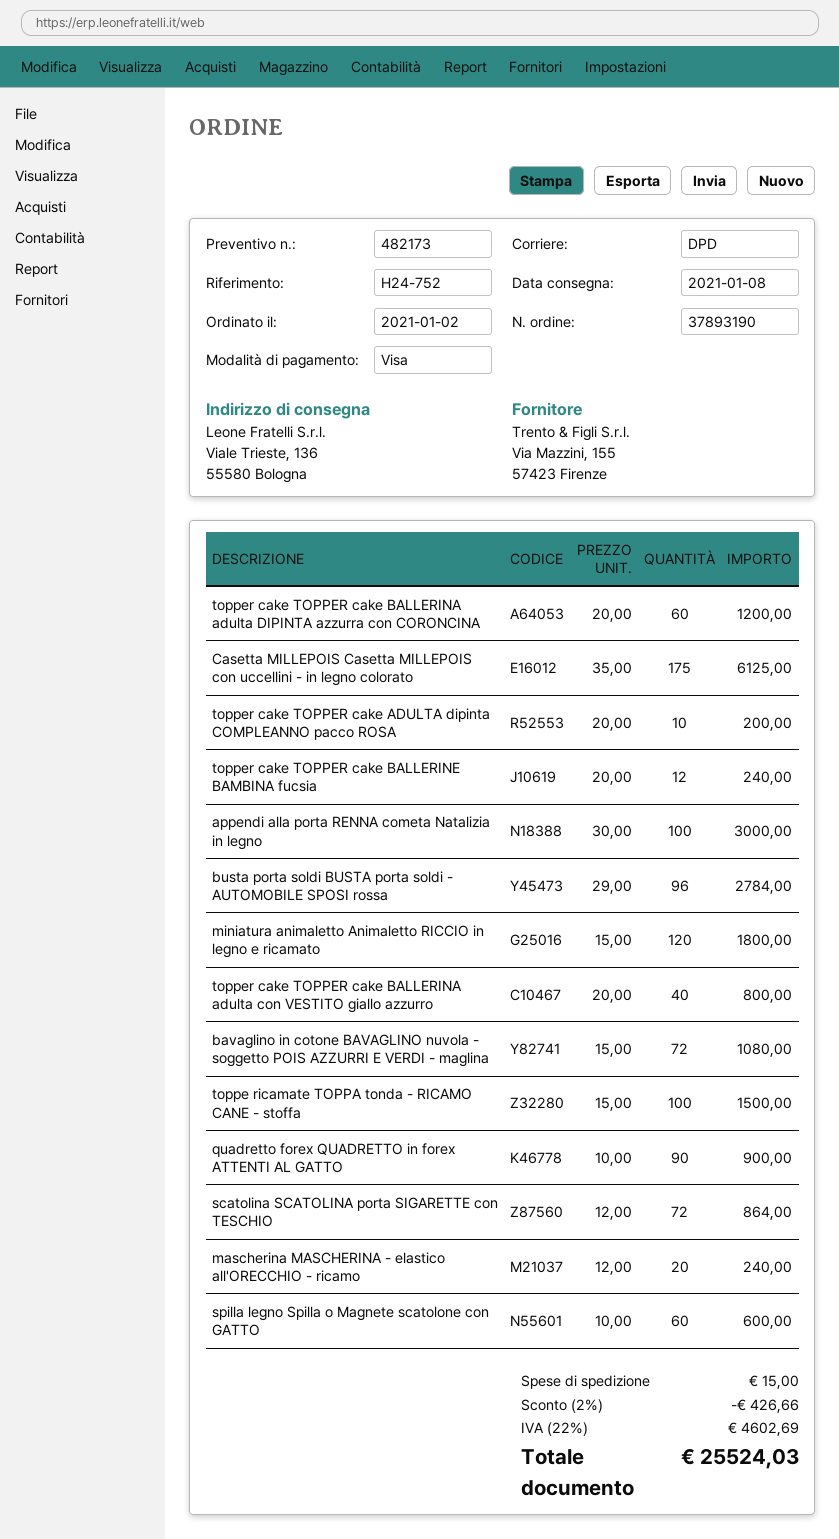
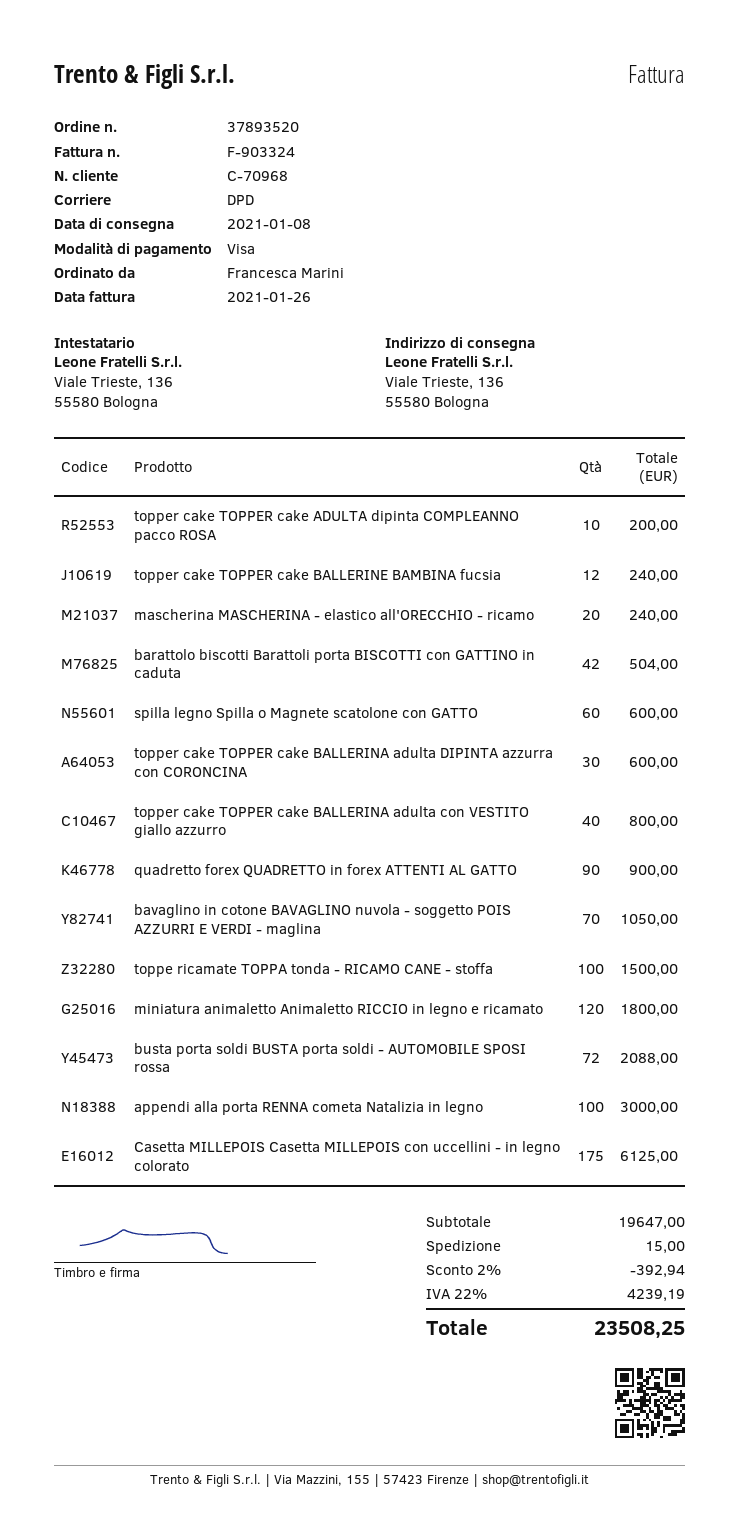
order number: 37893190 -> 37893520
topper cake TOPPER cake BALLERINA adulta DIPINTA azzurra con CORONCINA: 60 for 1200.00 -> 30 for 600.00
busta porta soldi BUSTA porta soldi - AUTOMOBILE SPOSI rossa: 96 for 2784.00 -> 72 for 2088.00
bavaglino in cotone BAVAGLINO nuvola - soggetto POIS AZZURRI E VERDI - maglina: 72 for 1080.00 -> 70 for 1050.00
scatolina SCATOLINA porta SIGARETTE con TESCHIO: 72 for 864.00 -> none
barattolo biscotti Barattoli porta BISCOTTI con GATTINO in caduta: none -> 42 for 504.00
discount: 2% = 426.66 -> 2% = 392.94
tax: 22% = 4602.69 -> 22% = 4239.19
total: 25524.03 -> 23508.25

